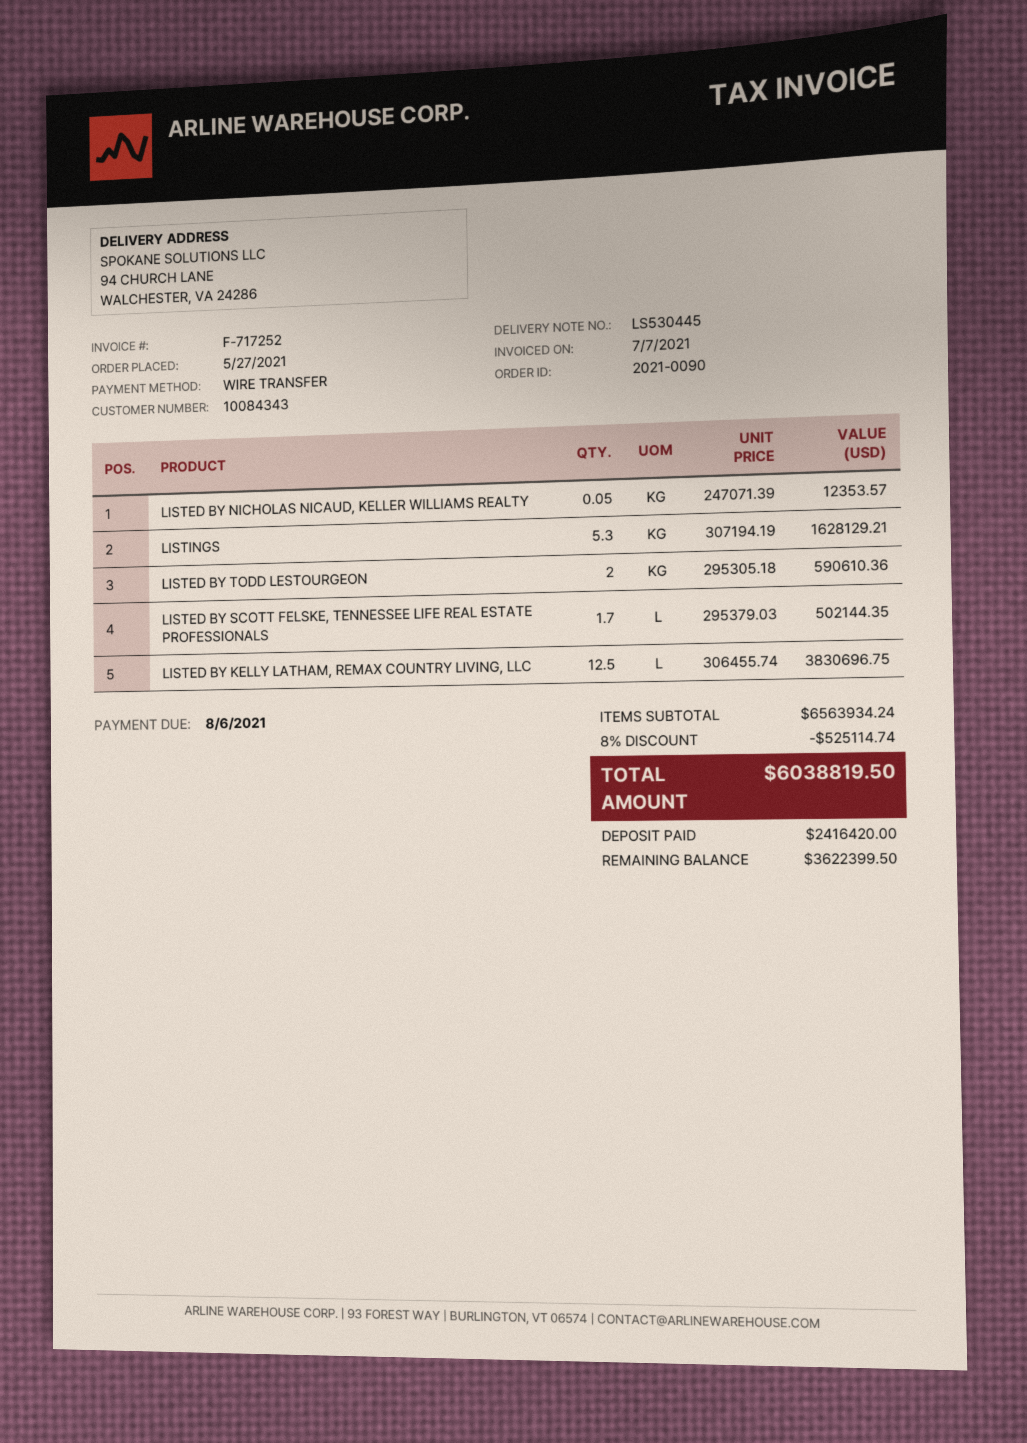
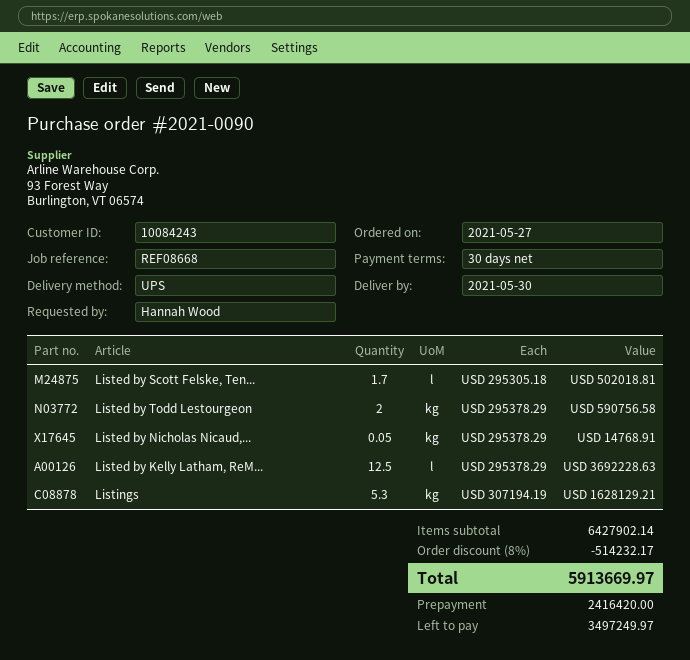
customer number: 10084343 -> 10084243
LISTED BY NICHOLAS NICAUD, KELLER WILLIAMS REALTY: 0.05 x 247071.39 = 12353.57 -> 0.05 x 295378.29 = 14768.91
LISTED BY TODD LESTOURGEON: 2 x 295305.18 = 590610.36 -> 2 x 295378.29 = 590756.58
LISTED BY SCOTT FELSKE, TENNESSEE LIFE REAL ESTATE PROFESSIONALS: 1.7 x 295379.03 = 502144.35 -> 1.7 x 295305.18 = 502018.81
LISTED BY KELLY LATHAM, REMAX COUNTRY LIVING, LLC: 12.5 x 306455.74 = 3830696.75 -> 12.5 x 295378.29 = 3692228.63
subtotal: 6563934.24 -> 6427902.14
discount: 8% = 525114.74 -> 8% = 514232.17
total: 6038819.50 -> 5913669.97
balance: 3622399.50 -> 3497249.97

